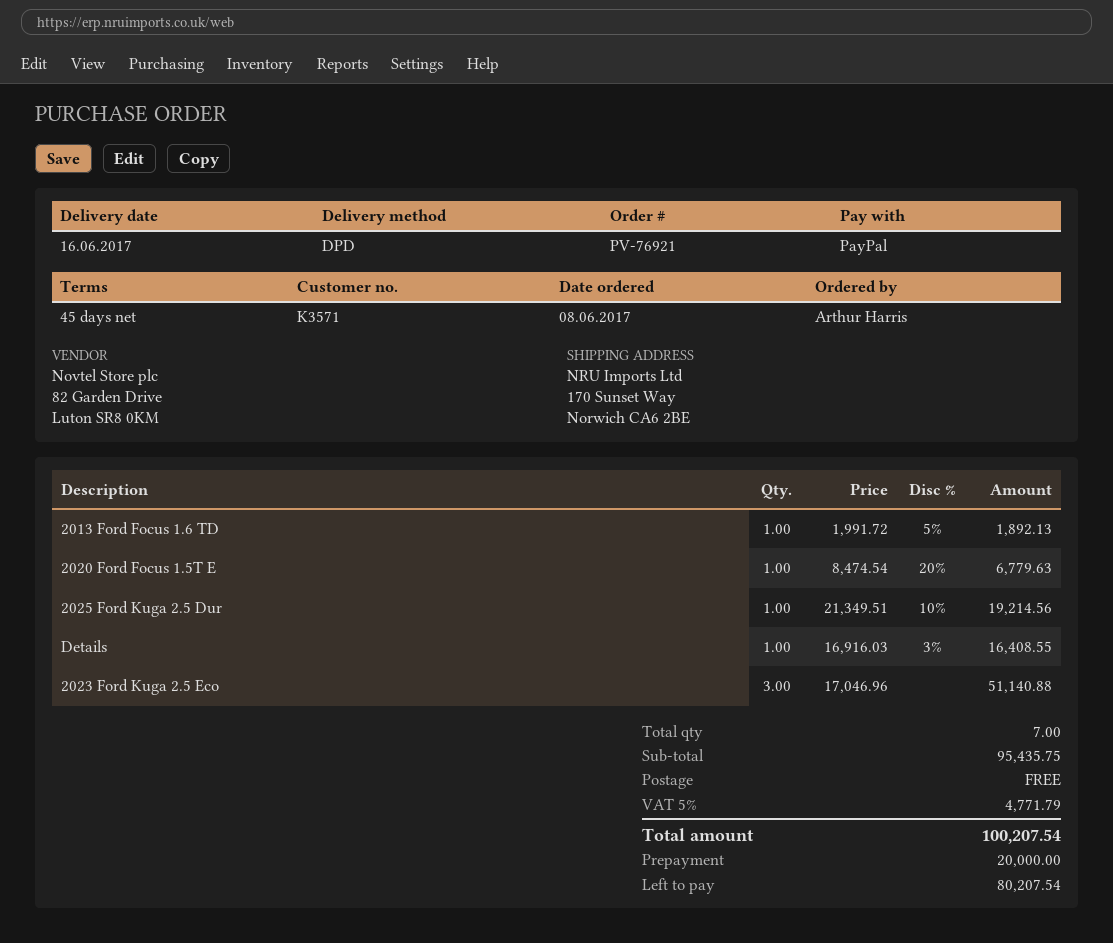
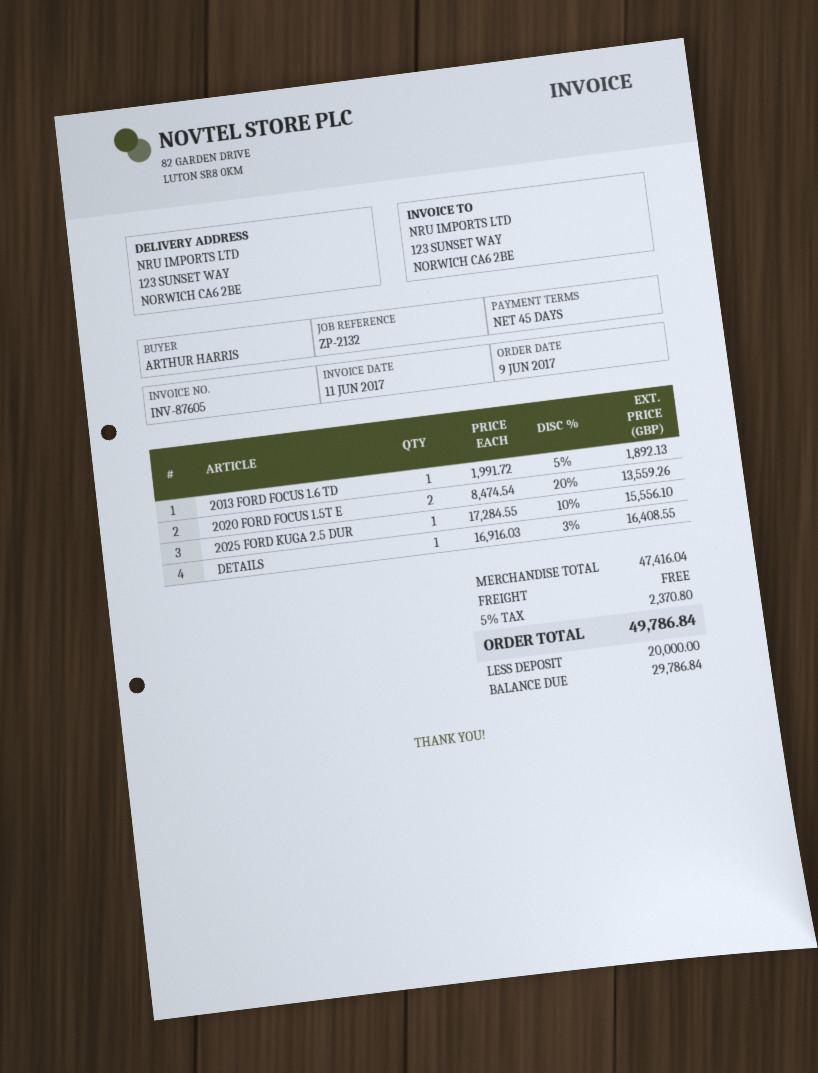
order date: 2017-06-08 -> 2017-06-09
ship to: 170 Sunset Way, Norwich CA6 2BE -> 123 SUNSET WAY, NORWICH CA6 2BE
2020 Ford Focus 1.5T E: 1 x 8474.54 - 20% = 6779.63 -> 2 x 8474.54 - 20% = 13559.26
2025 Ford Kuga 2.5 Dur: 1 x 21349.51 - 10% = 19214.56 -> 1 x 17284.55 - 10% = 15556.10
2023 Ford Kuga 2.5 Eco: 3 x 17046.96 = 51140.88 -> none
subtotal: 95435.75 -> 47416.04
tax: 5% = 4771.79 -> 5% = 2370.80
total: 100207.54 -> 49786.84
balance: 80207.54 -> 29786.84

